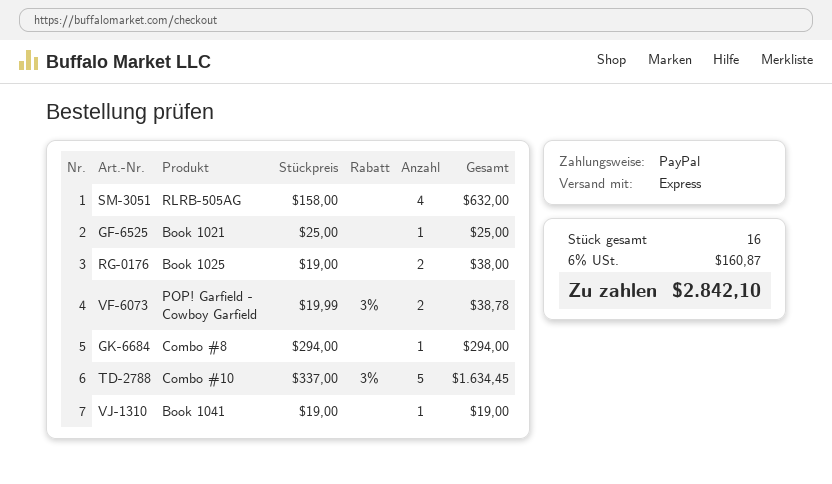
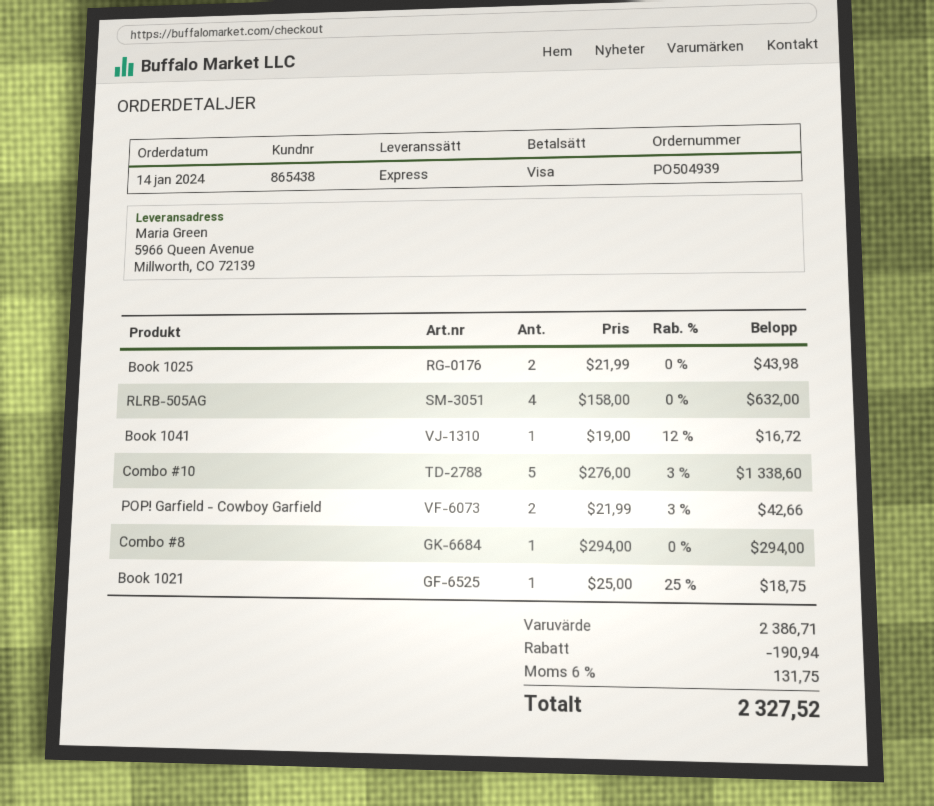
payment method: PayPal -> Visa
Book 1021: 1 x 25.00 = 25.00 -> 1 x 25.00 - 25% = 18.75
Book 1025: 2 x 19.00 = 38.00 -> 2 x 21.99 = 43.98
POP! Garfield - Cowboy Garfield: 2 x 19.99 - 3% = 38.78 -> 2 x 21.99 - 3% = 42.66
Combo #10: 5 x 337.00 - 3% = 1634.45 -> 5 x 276.00 - 3% = 1338.60
Book 1041: 1 x 19.00 = 19.00 -> 1 x 19.00 - 12% = 16.72
discount: none -> 190.94
tax: 6% = 160.87 -> 6% = 131.75
total: 2842.10 -> 2327.52

